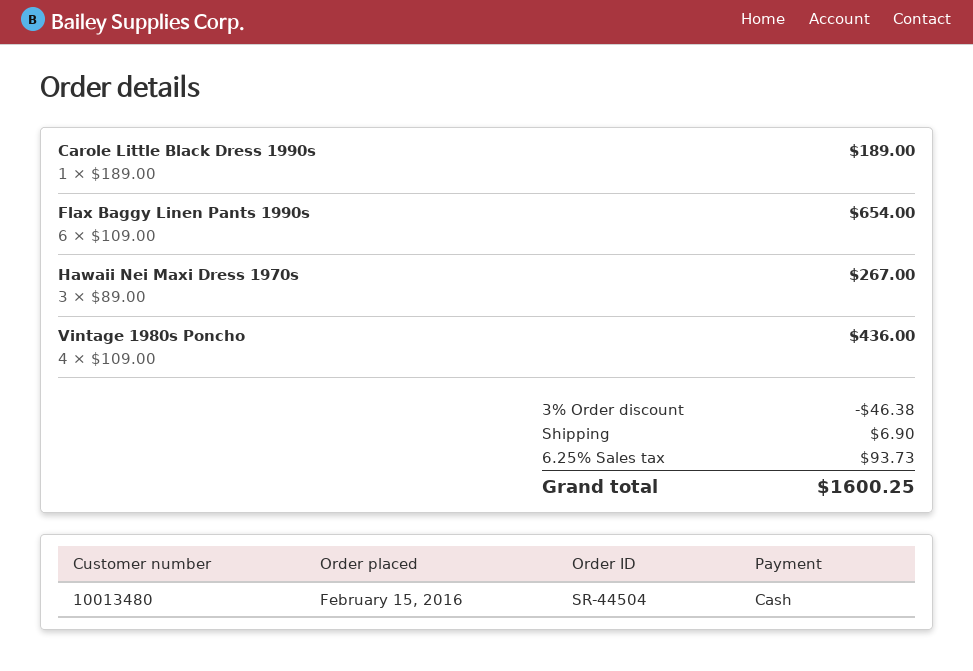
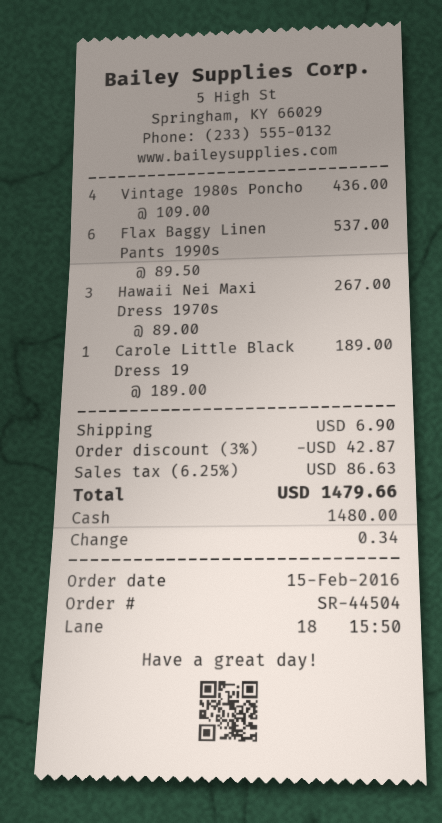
Flax Baggy Linen Pants 1990s: 6 x 109.00 = 654.00 -> 6 x 89.50 = 537.00
discount: 3% = 46.38 -> 3% = 42.87
tax: 6.25% = 93.73 -> 6.25% = 86.63
total: 1600.25 -> 1479.66

